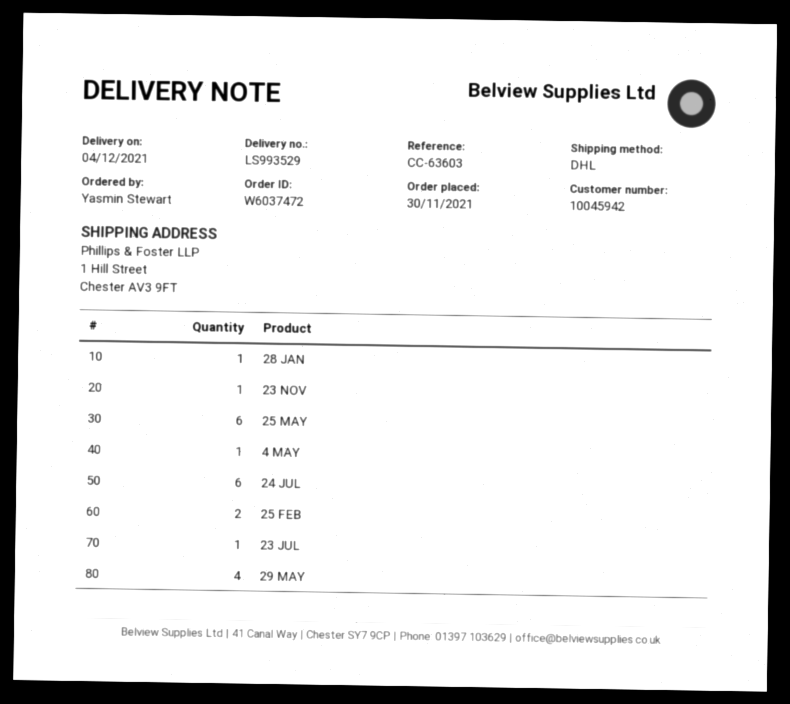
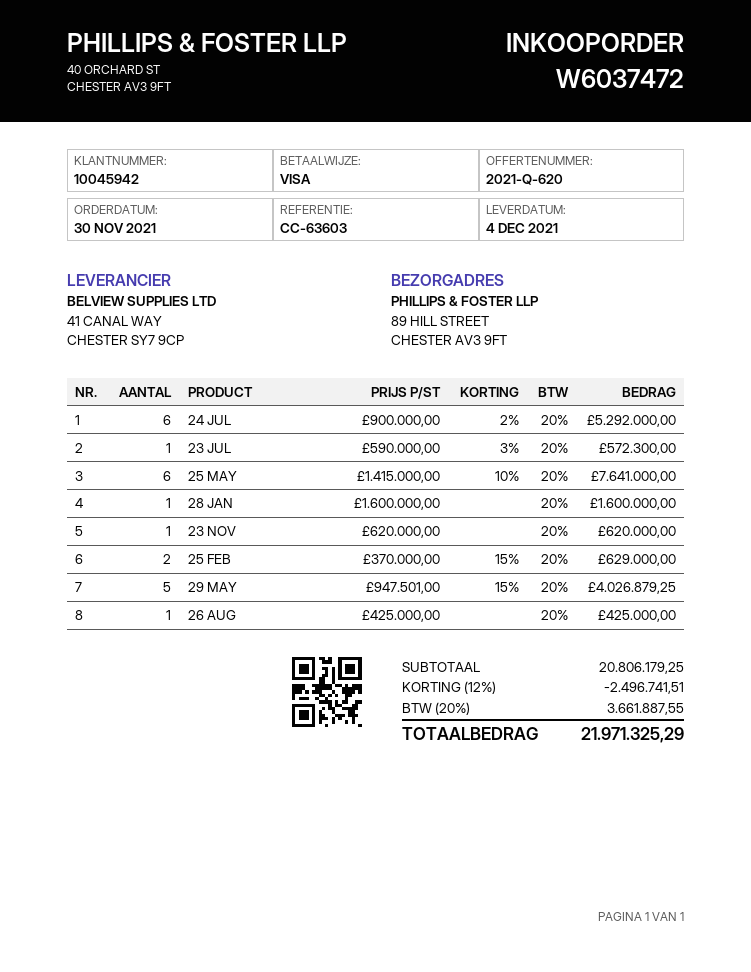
ship to: 1 Hill Street, Chester AV3 9FT -> 89 HILL STREET, CHESTER AV3 9FT
4 MAY: 1 -> none
29 MAY: 4 -> 5
26 AUG: none -> 1

